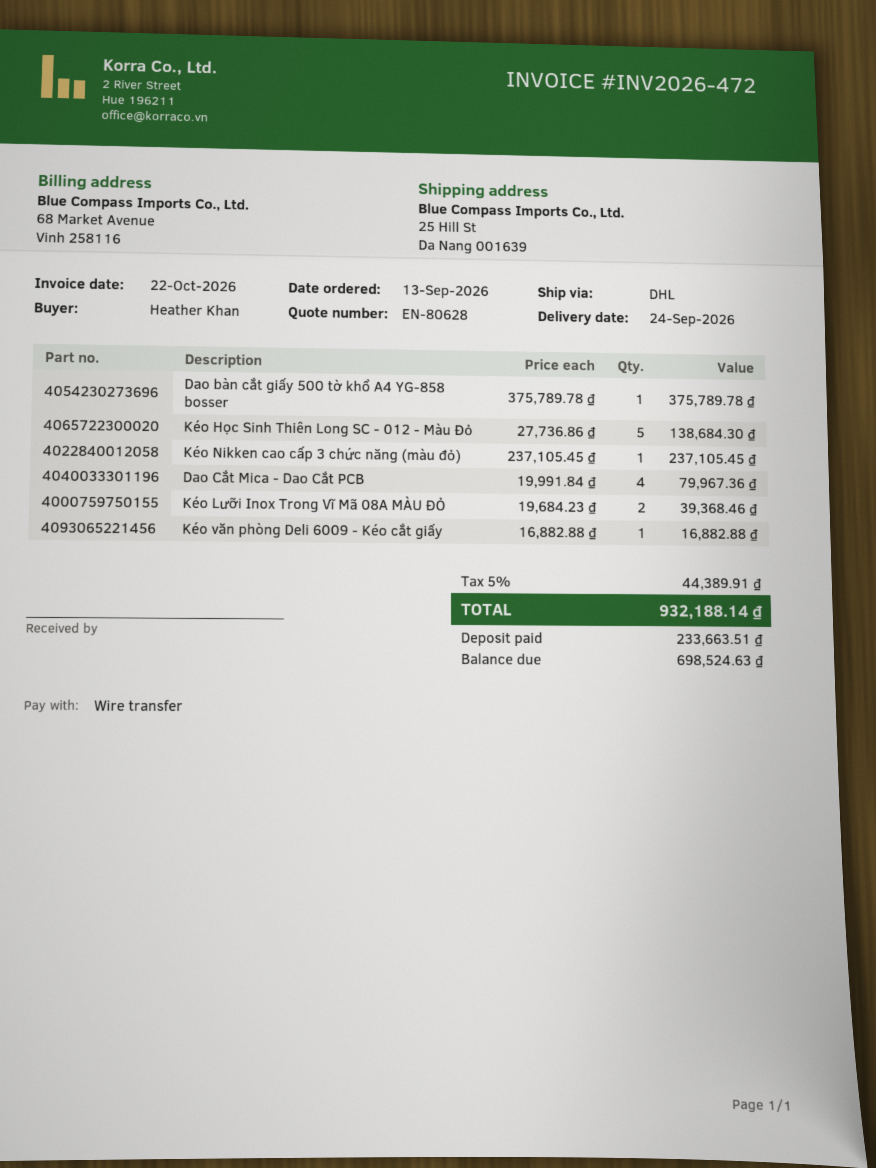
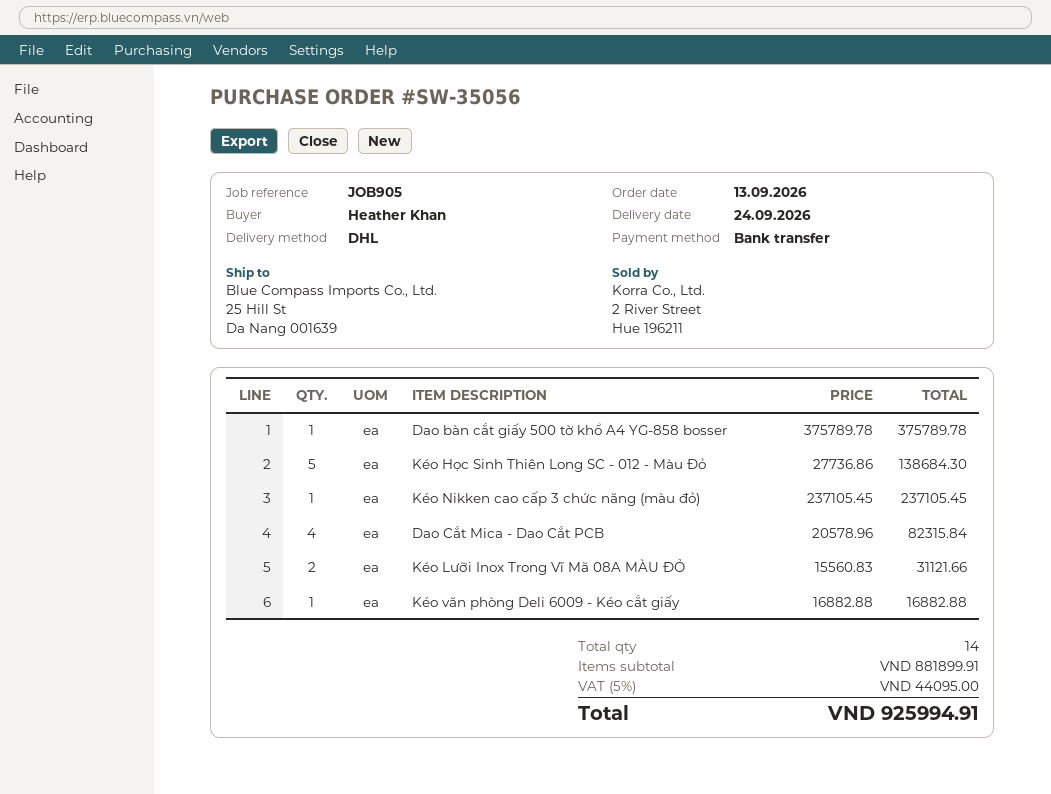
Dao Cắt Mica - Dao Cắt PCB: 4 x 19991.84 = 79967.36 -> 4 x 20578.96 = 82315.84
Kéo Lưỡi Inox Trong Vĩ Mã 08A MÀU ĐỎ: 2 x 19684.23 = 39368.46 -> 2 x 15560.83 = 31121.66
tax: 5% = 44389.91 -> 5% = 44095.00
total: 932188.14 -> 925994.91

